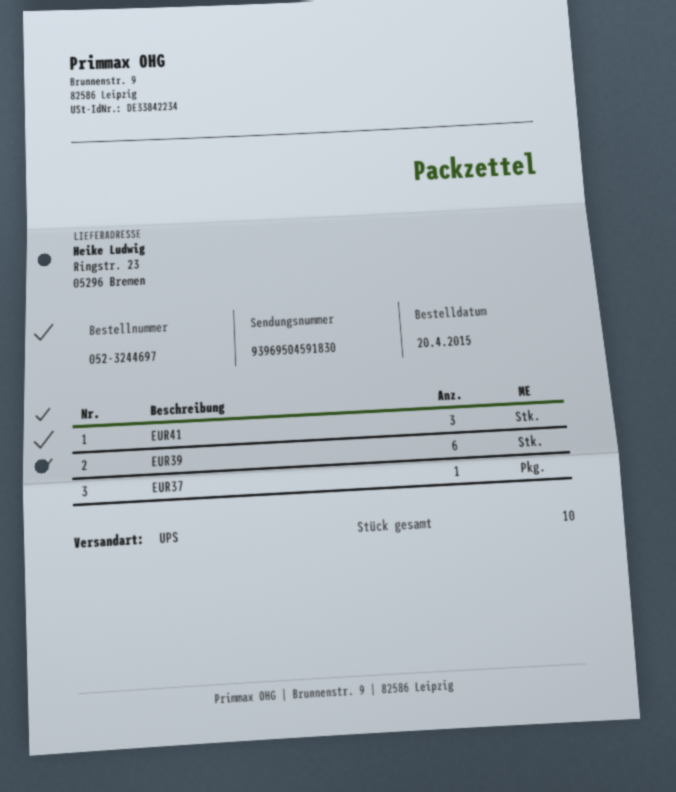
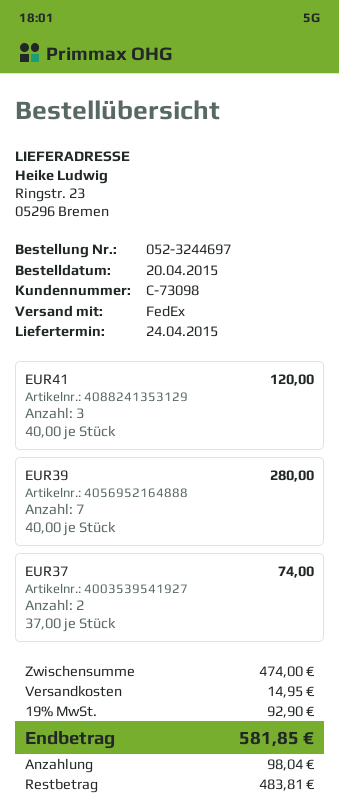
shipping method: UPS -> FedEx
EUR39: 6 -> 7
EUR37: 1 -> 2

